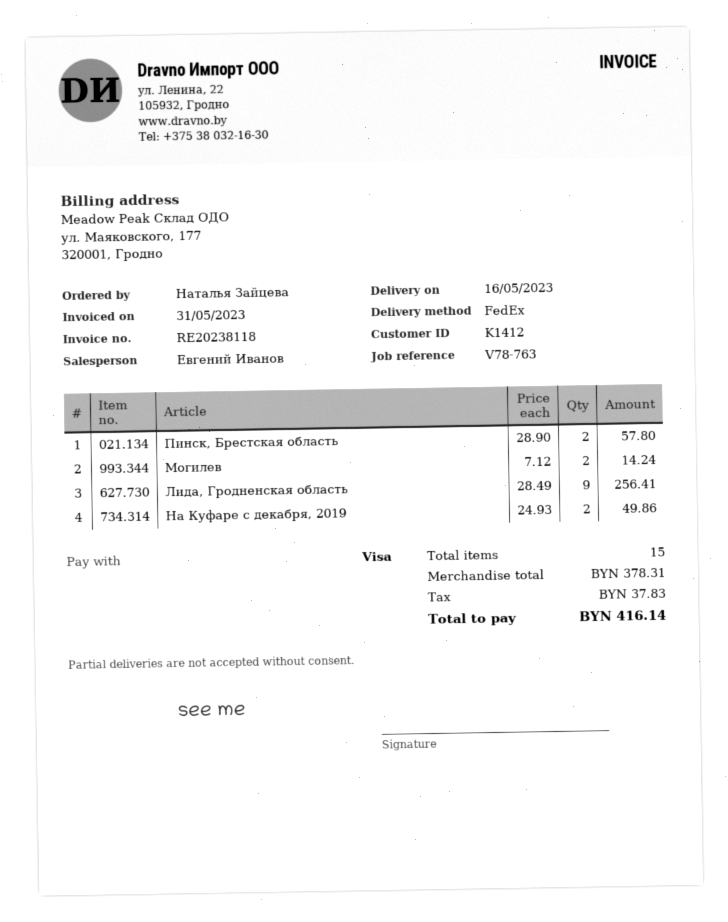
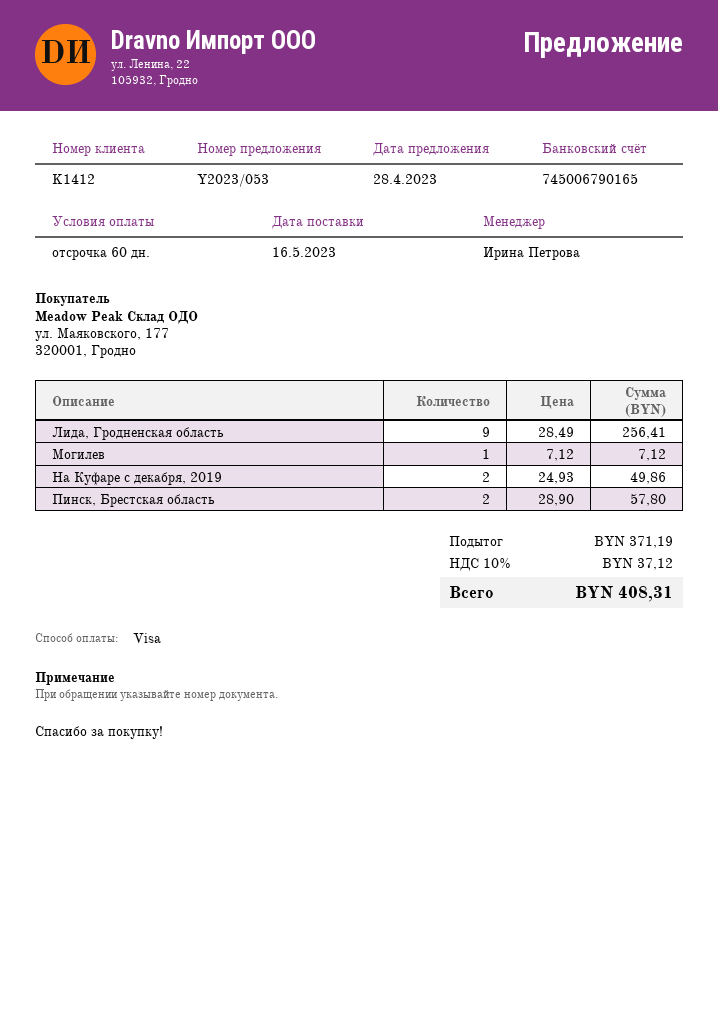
sales rep: Евгений Иванов -> Ирина Петрова
Могилев: 2 x 7.12 = 14.24 -> 1 x 7.12 = 7.12
subtotal: 378.31 -> 371.19
tax: 37.83 -> 37.12
total: 416.14 -> 408.31

